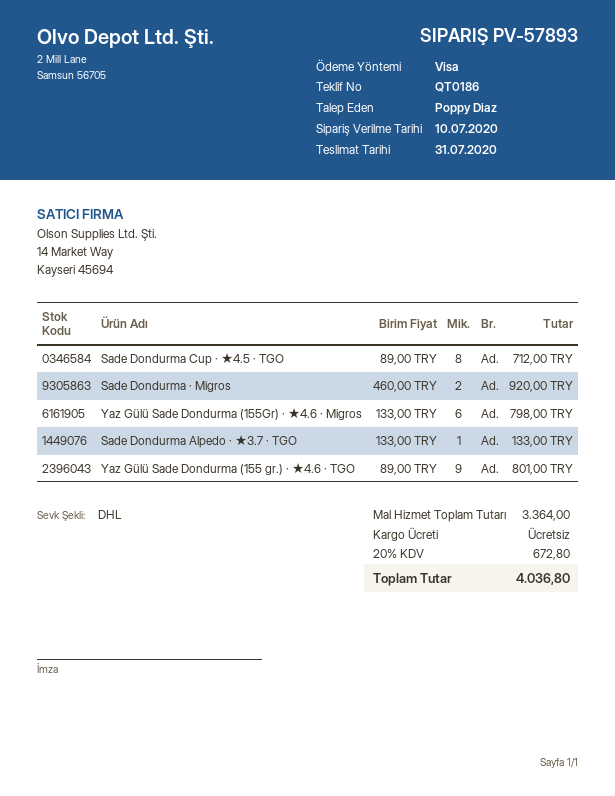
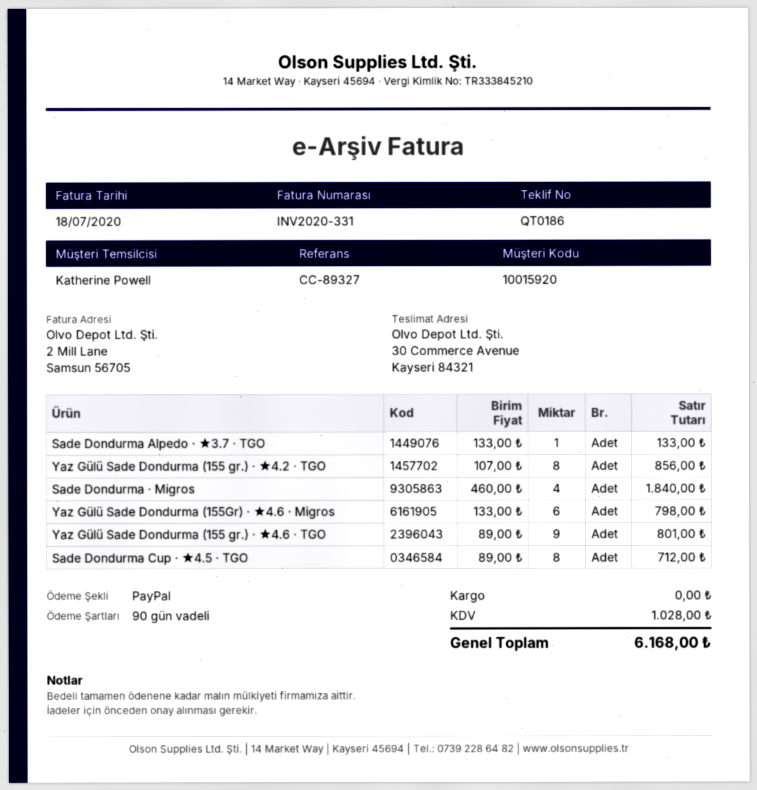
payment method: Visa -> PayPal
Sade Dondurma · Migros: 2 x 460.00 = 920.00 -> 4 x 460.00 = 1840.00
Yaz Gülü Sade Dondurma (155 gr.) · ★4.2 · TGO: none -> 8 x 107.00 = 856.00
tax: 672.80 -> 1028.00
total: 4036.80 -> 6168.00

